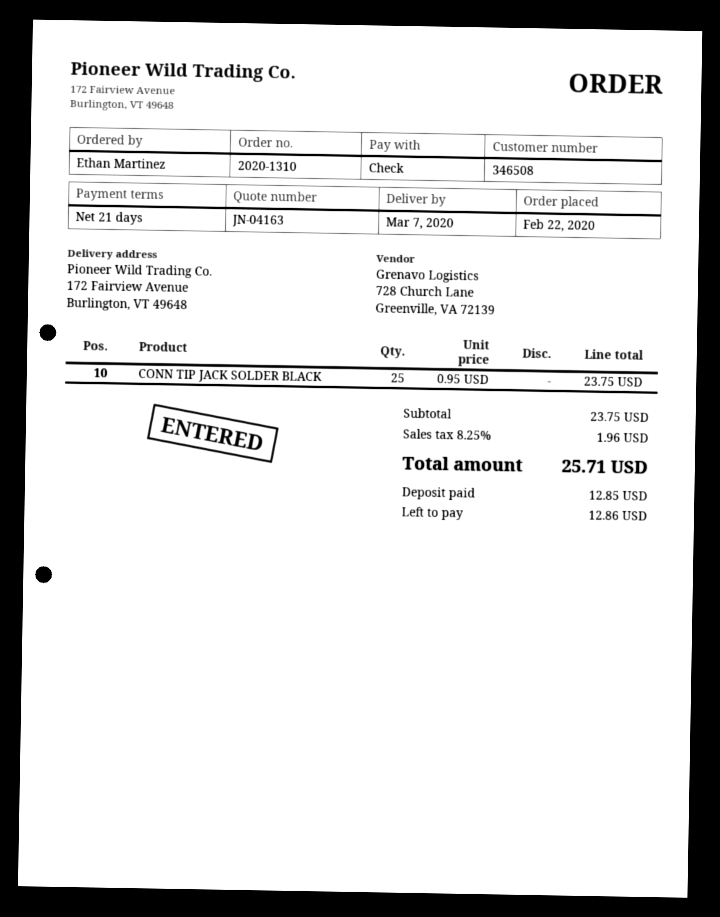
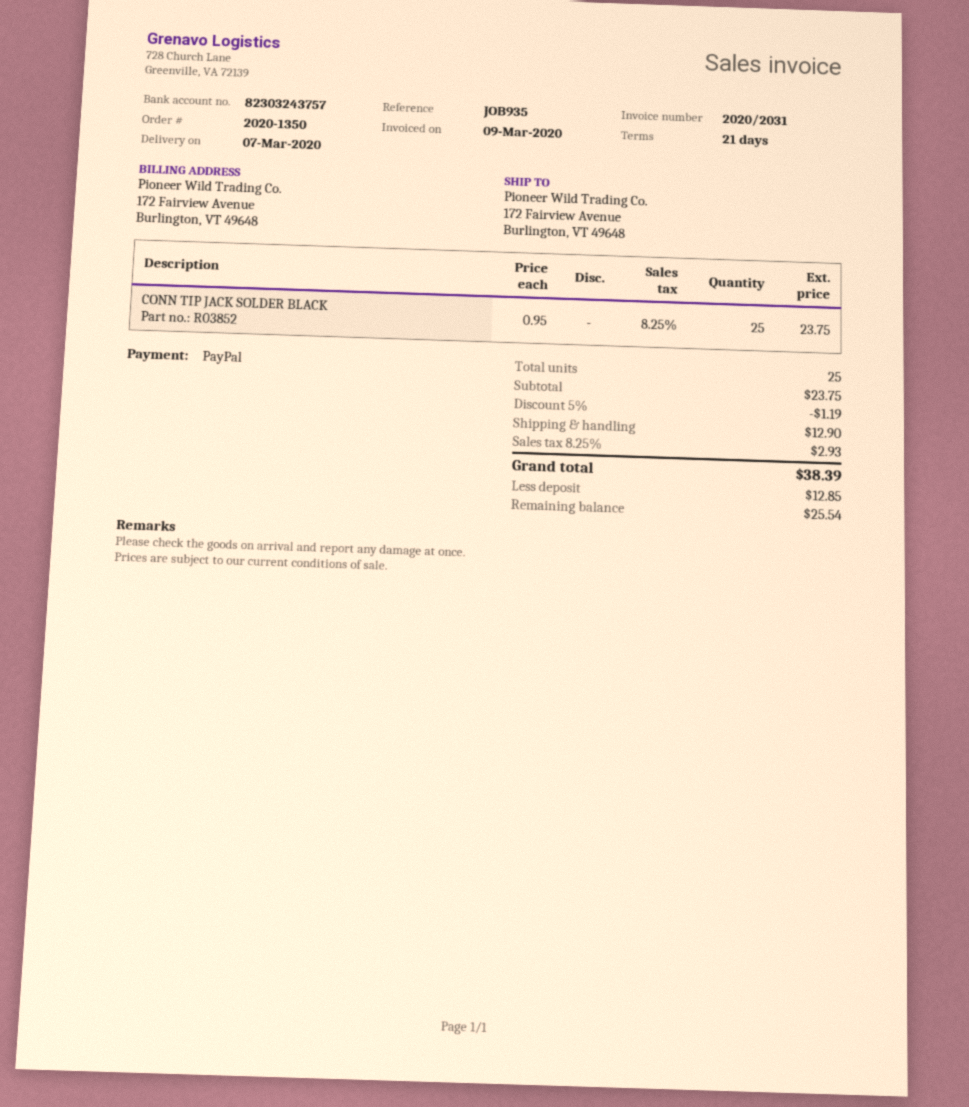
order number: 2020-1310 -> 2020-1350
payment method: cheque -> PayPal
discount: none -> 5% = 1.19
shipping: none -> 12.90
tax: 8.25% = 1.96 -> 8.25% = 2.93
total: 25.71 -> 38.39
balance: 12.86 -> 25.54

